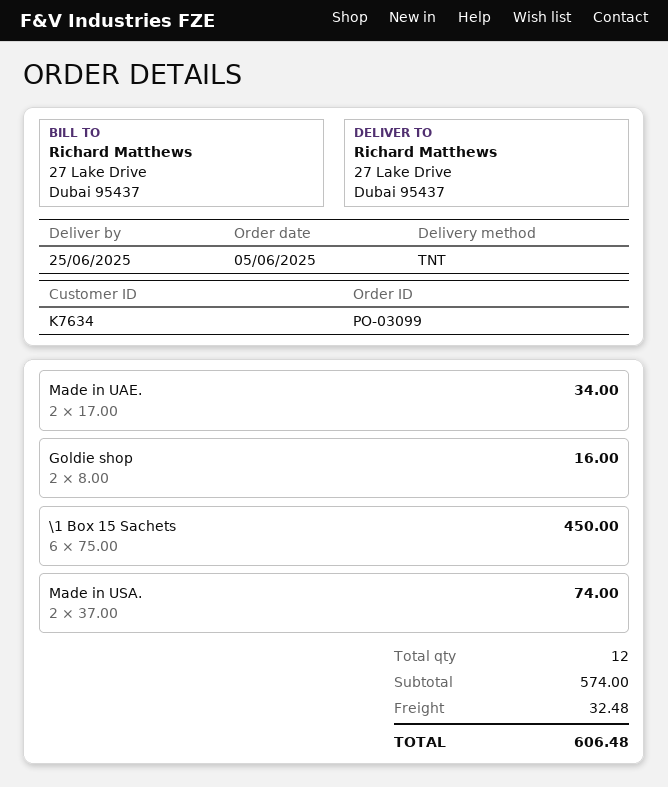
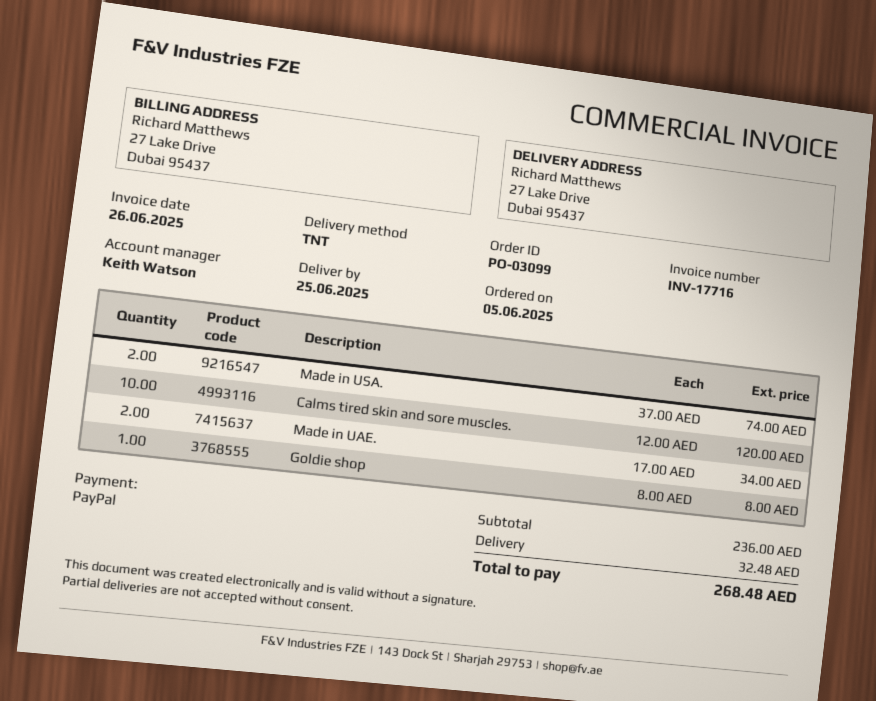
Goldie shop: 2 x 8.00 = 16.00 -> 1 x 8.00 = 8.00
\1 Box 15 Sachets: 6 x 75.00 = 450.00 -> none
Calms tired skin and sore muscles.: none -> 10 x 12.00 = 120.00
subtotal: 574.00 -> 236.00
total: 606.48 -> 268.48

